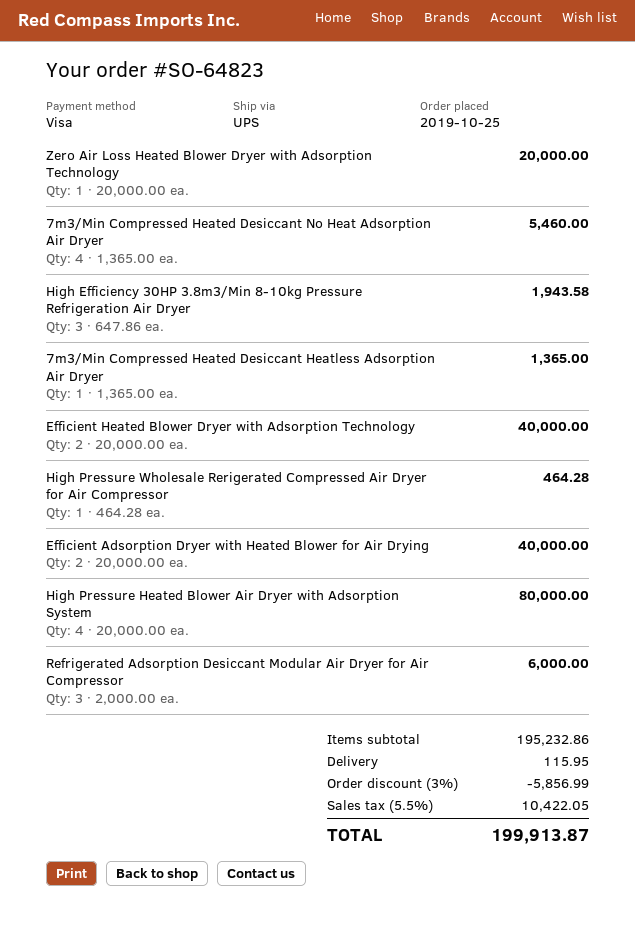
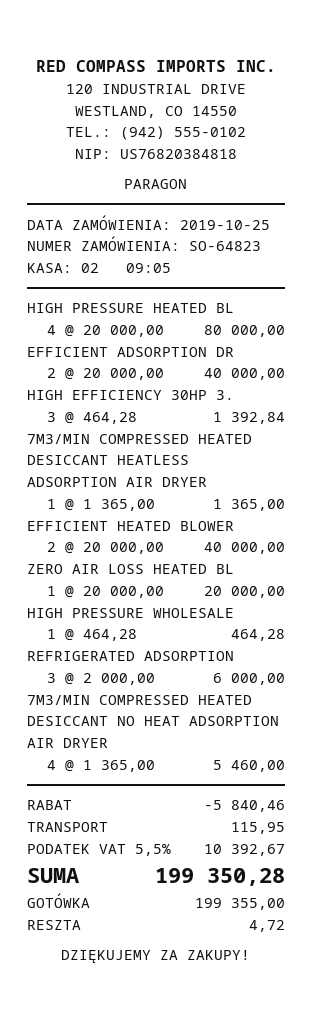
payment method: Visa -> cash
High Efficiency 30HP 3.8m3/Min 8-10kg Pressure Refrigeration Air Dryer: 3 x 647.86 = 1943.58 -> 3 x 464.28 = 1392.84
discount: 5856.99 -> 5840.46
tax: 5.5% = 10422.05 -> 5.5% = 10392.67
total: 199913.87 -> 199350.28

